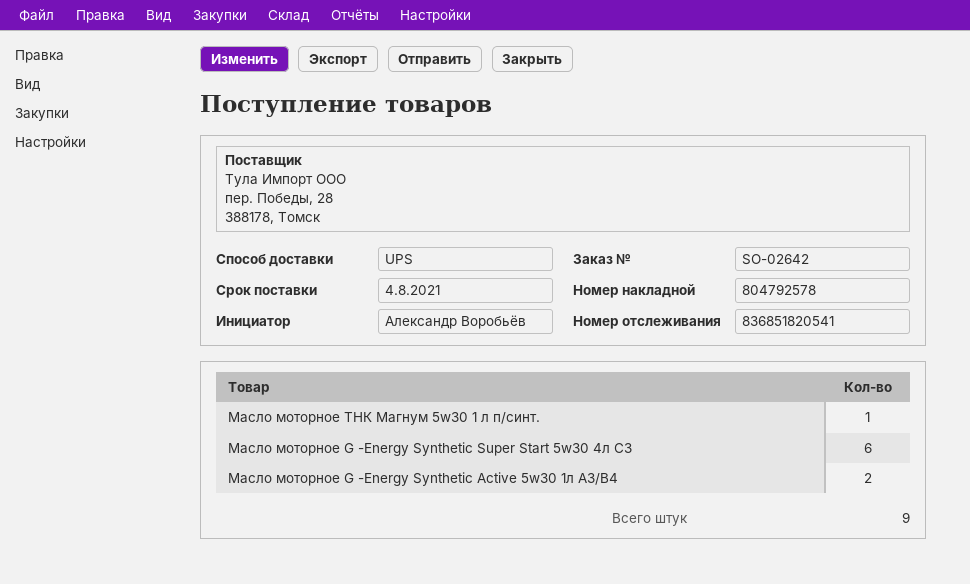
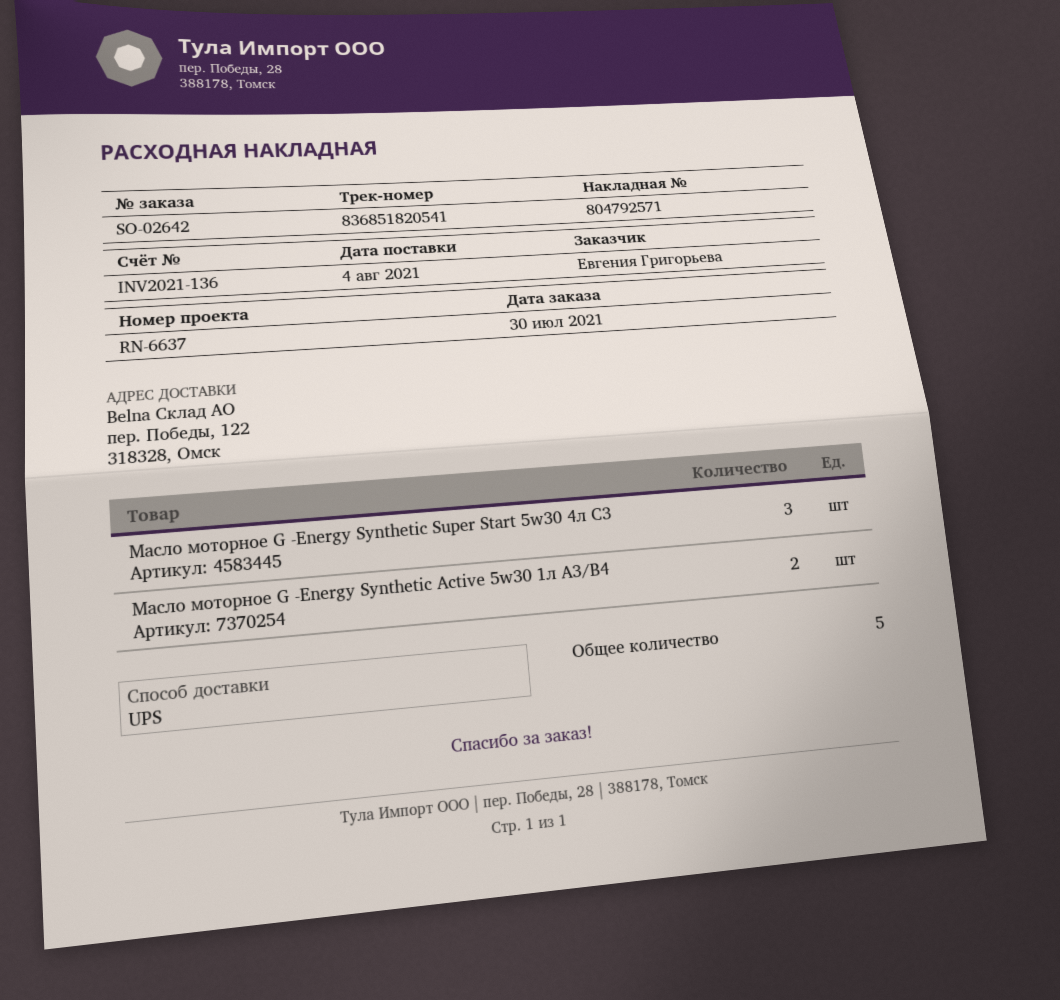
delivery note number: 804792578 -> 804792571
ordered by: Александр Воробьёв -> Евгения Григорьева
Масло моторное ТНК Магнум 5w30 1 л п/синт.: 1 -> none
Масло моторное G -Energy Synthetic Super Start 5w30 4л С3: 6 -> 3
total quantity: 9 -> 5

